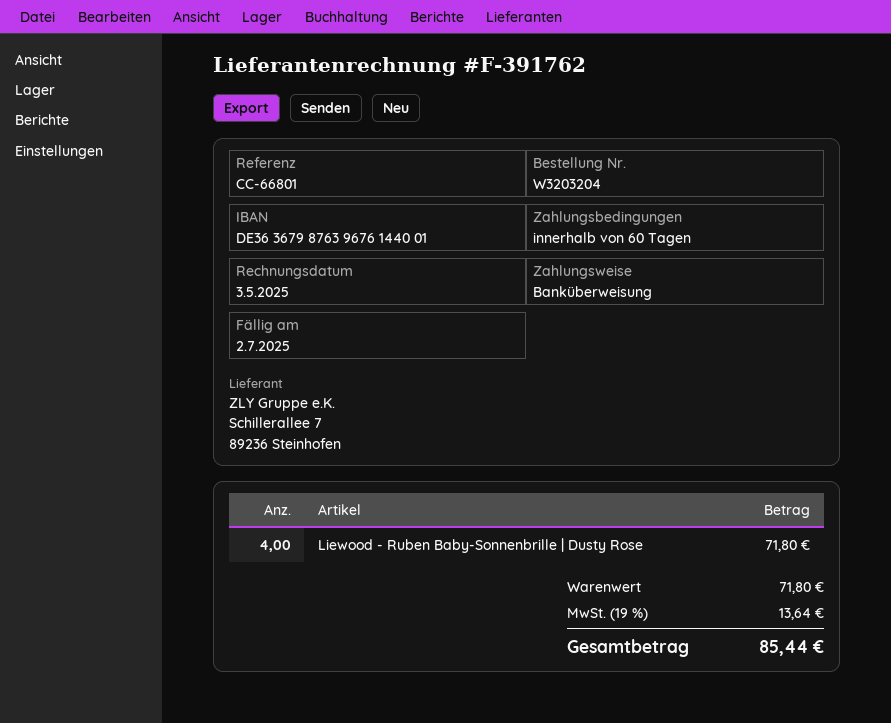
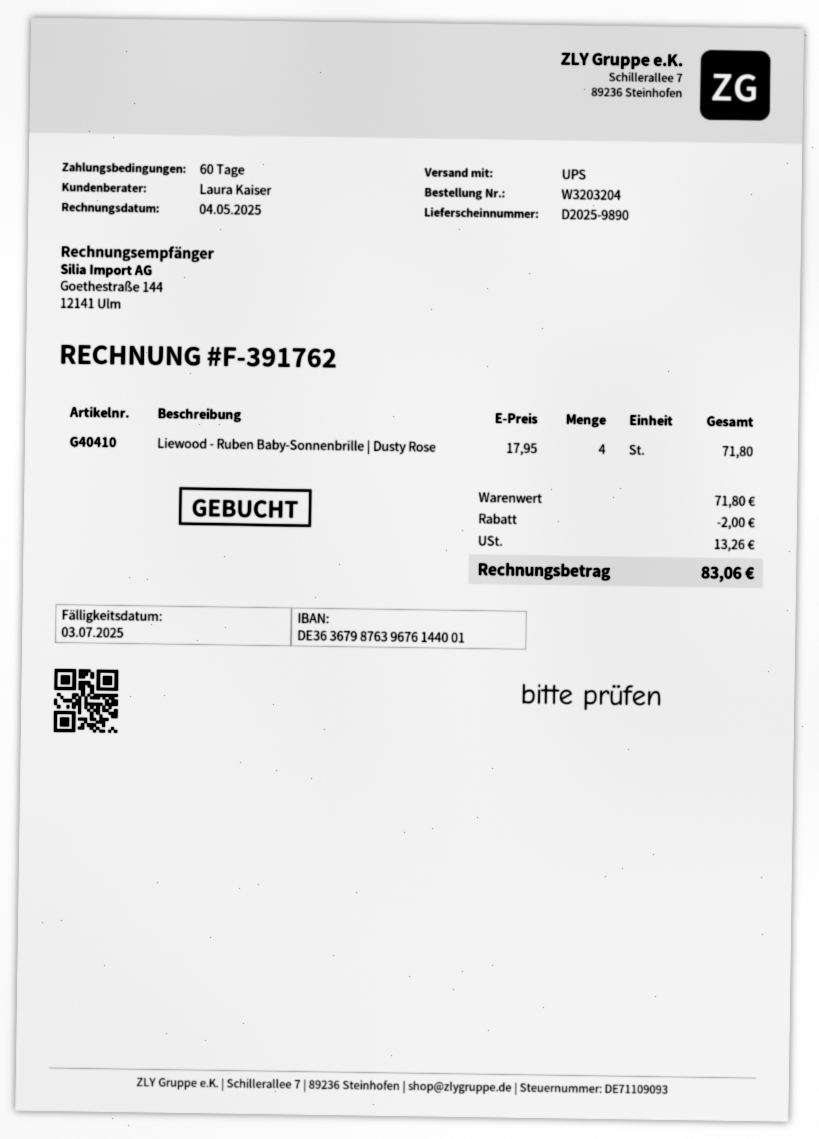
invoice date: 2025-05-03 -> 2025-05-04
due date: 2025-07-02 -> 2025-07-03
discount: none -> 2.00
tax: 13.64 -> 13.26
total: 85.44 -> 83.06

